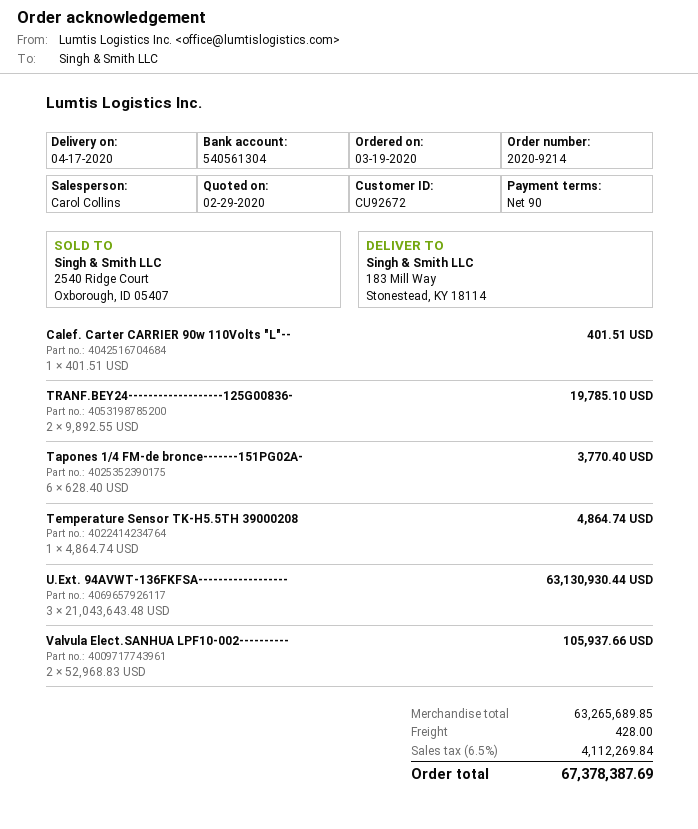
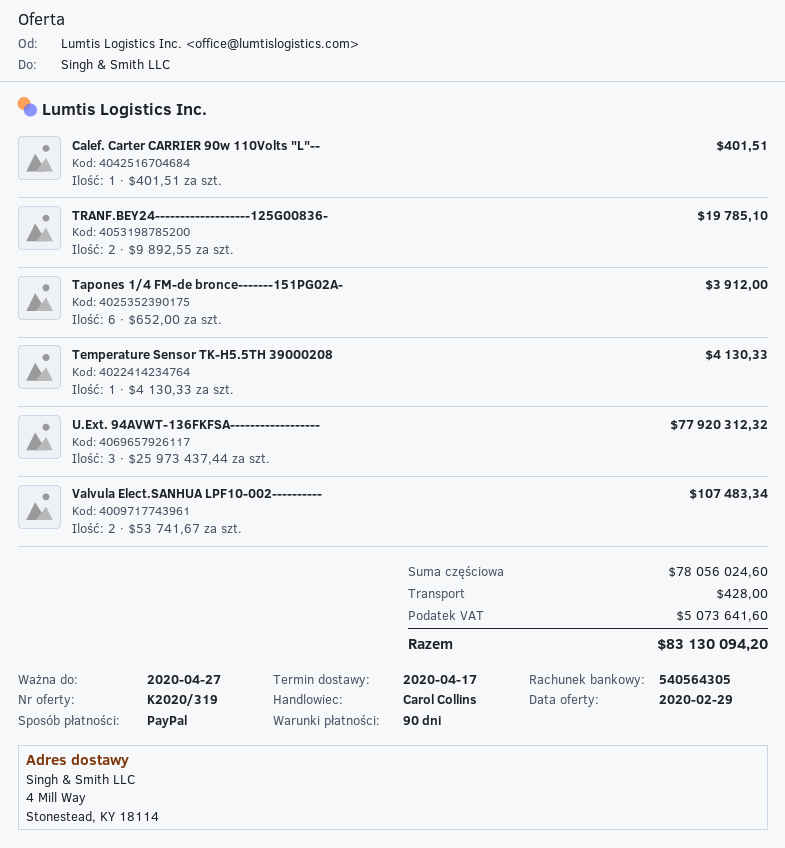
bank account: 540561304 -> 540564305
ship to: 183 Mill Way, Stonestead, KY 18114 -> 4 Mill Way, Stonestead, KY 18114
Tapones 1/4 FM-de bronce-------151PG02A-: 6 x 628.40 = 3770.40 -> 6 x 652.00 = 3912.00
Temperature Sensor TK-H5.5TH 39000208: 1 x 4864.74 = 4864.74 -> 1 x 4130.33 = 4130.33
U.Ext. 94AVWT-136FKFSA------------------: 3 x 21043643.48 = 63130930.44 -> 3 x 25973437.44 = 77920312.32
Valvula Elect.SANHUA LPF10-002----------: 2 x 52968.83 = 105937.66 -> 2 x 53741.67 = 107483.34
subtotal: 63265689.85 -> 78056024.60
tax: 4112269.84 -> 5073641.60
total: 67378387.69 -> 83130094.20

